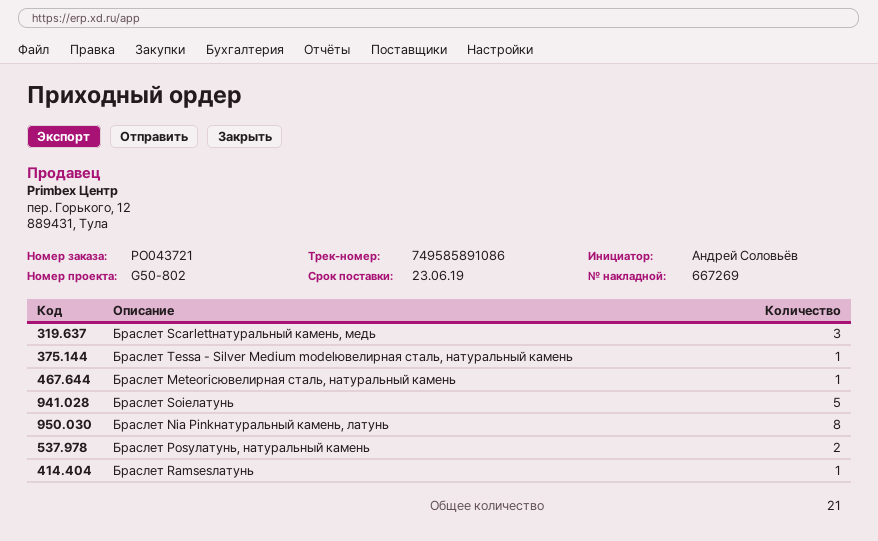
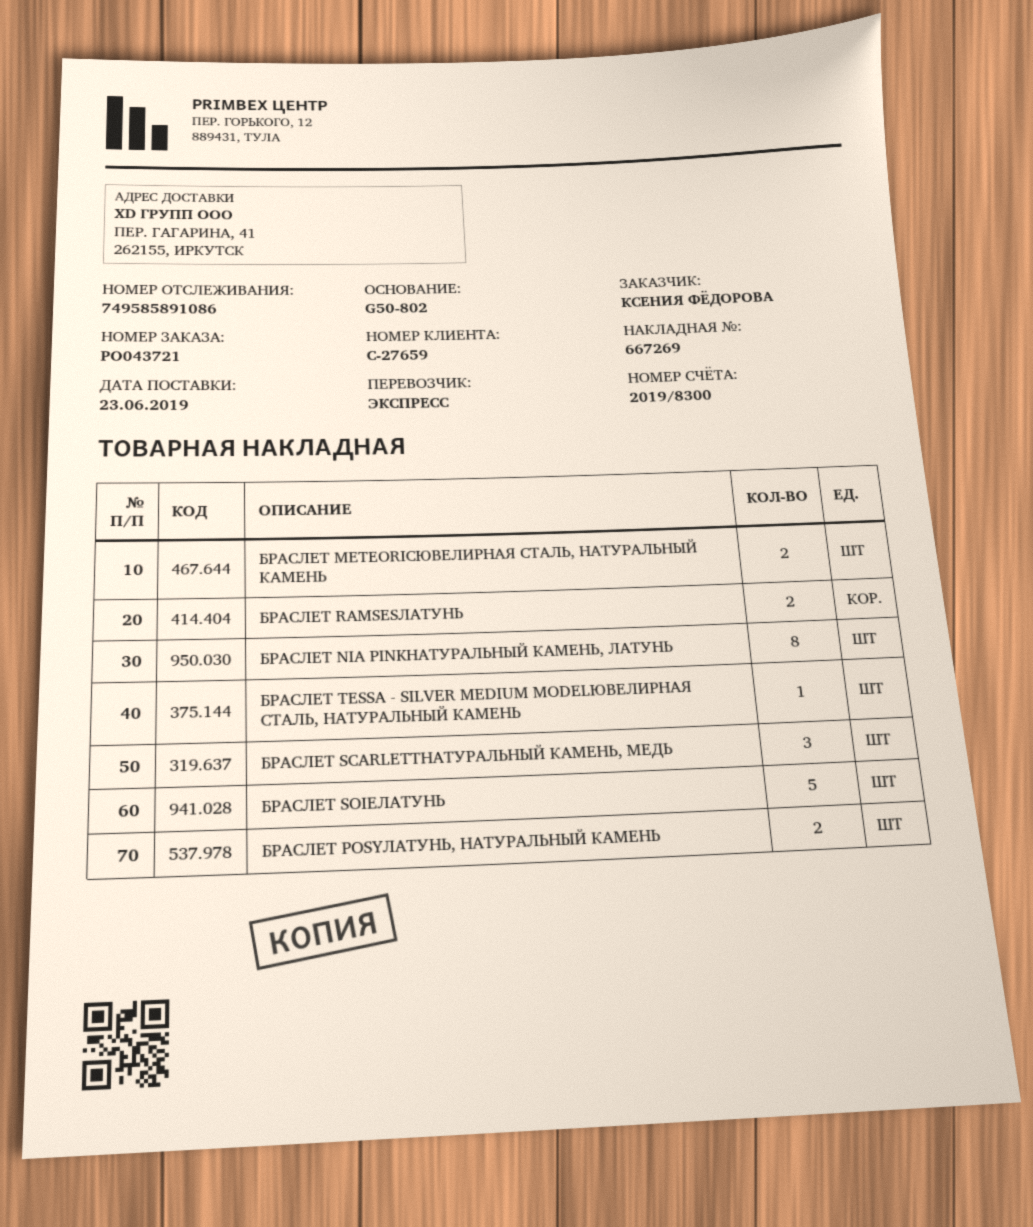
ordered by: Андрей Соловьёв -> КСЕНИЯ ФЁДОРОВА
Браслет Meteoricювелирная сталь, натуральный камень: 1 -> 2
Браслет Ramsesлатунь: 1 -> 2

